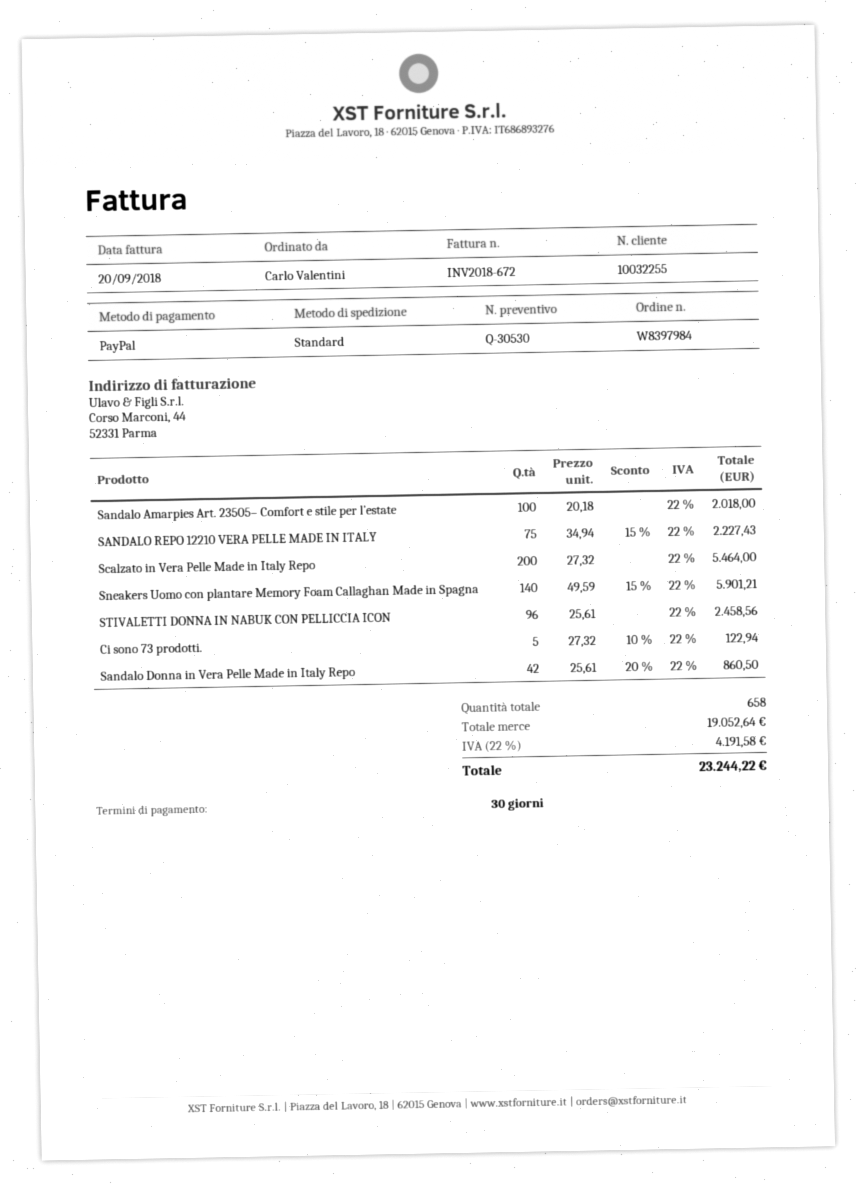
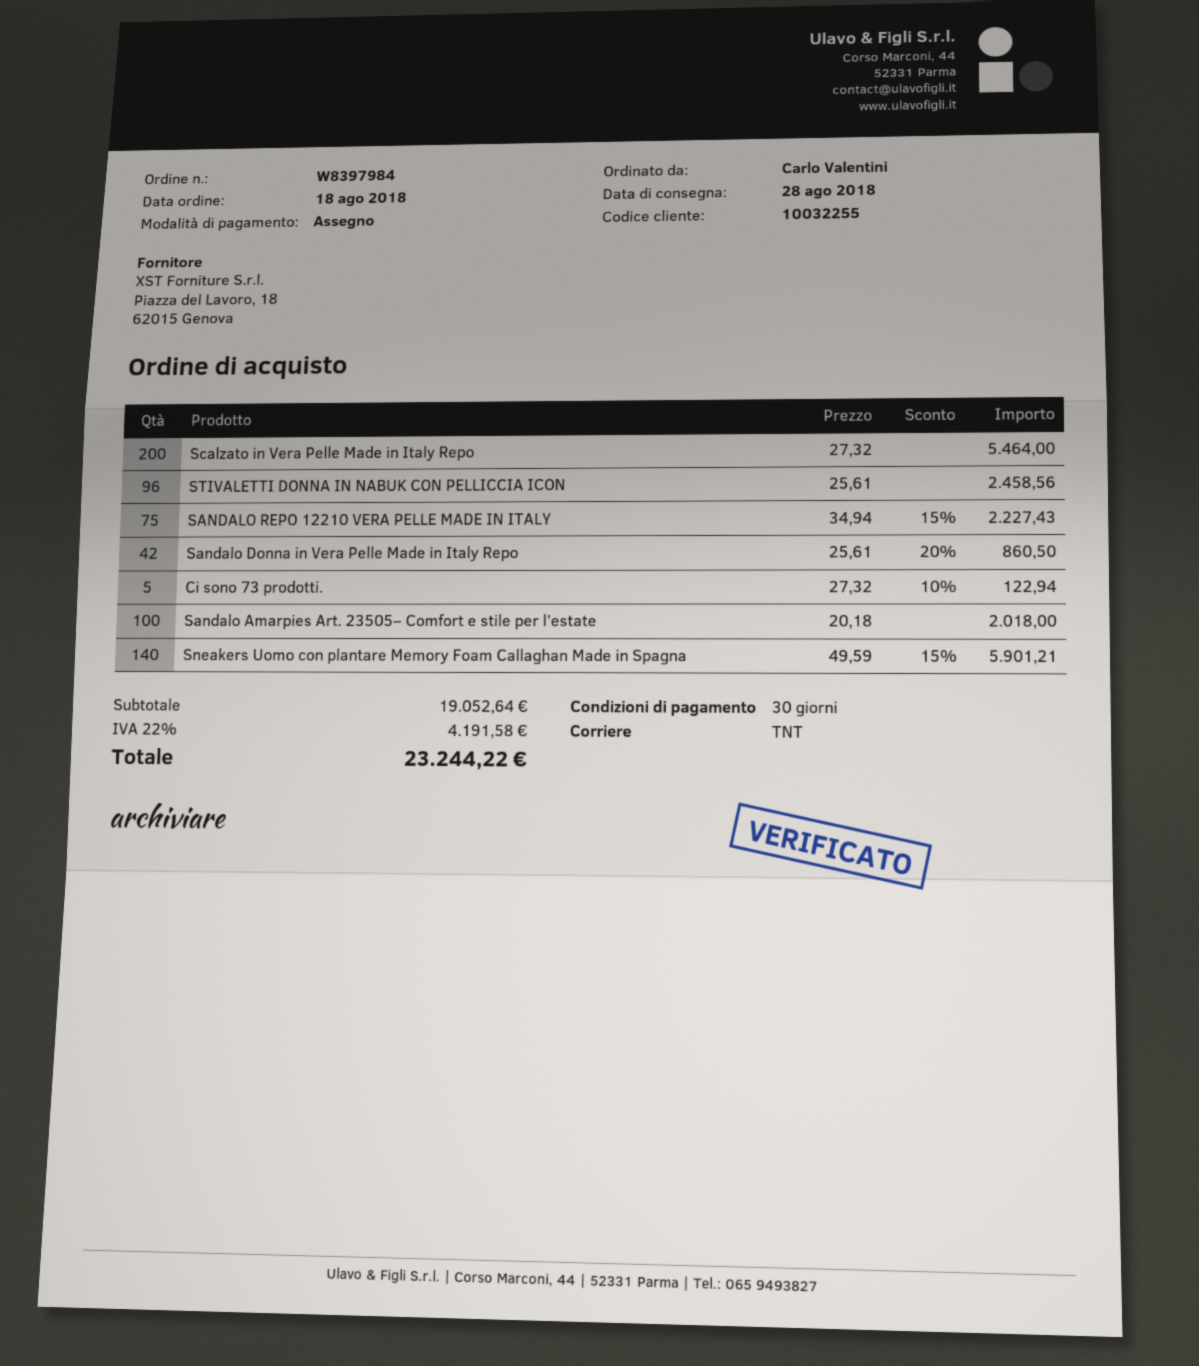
payment method: PayPal -> cheque
shipping method: standard -> TNT

